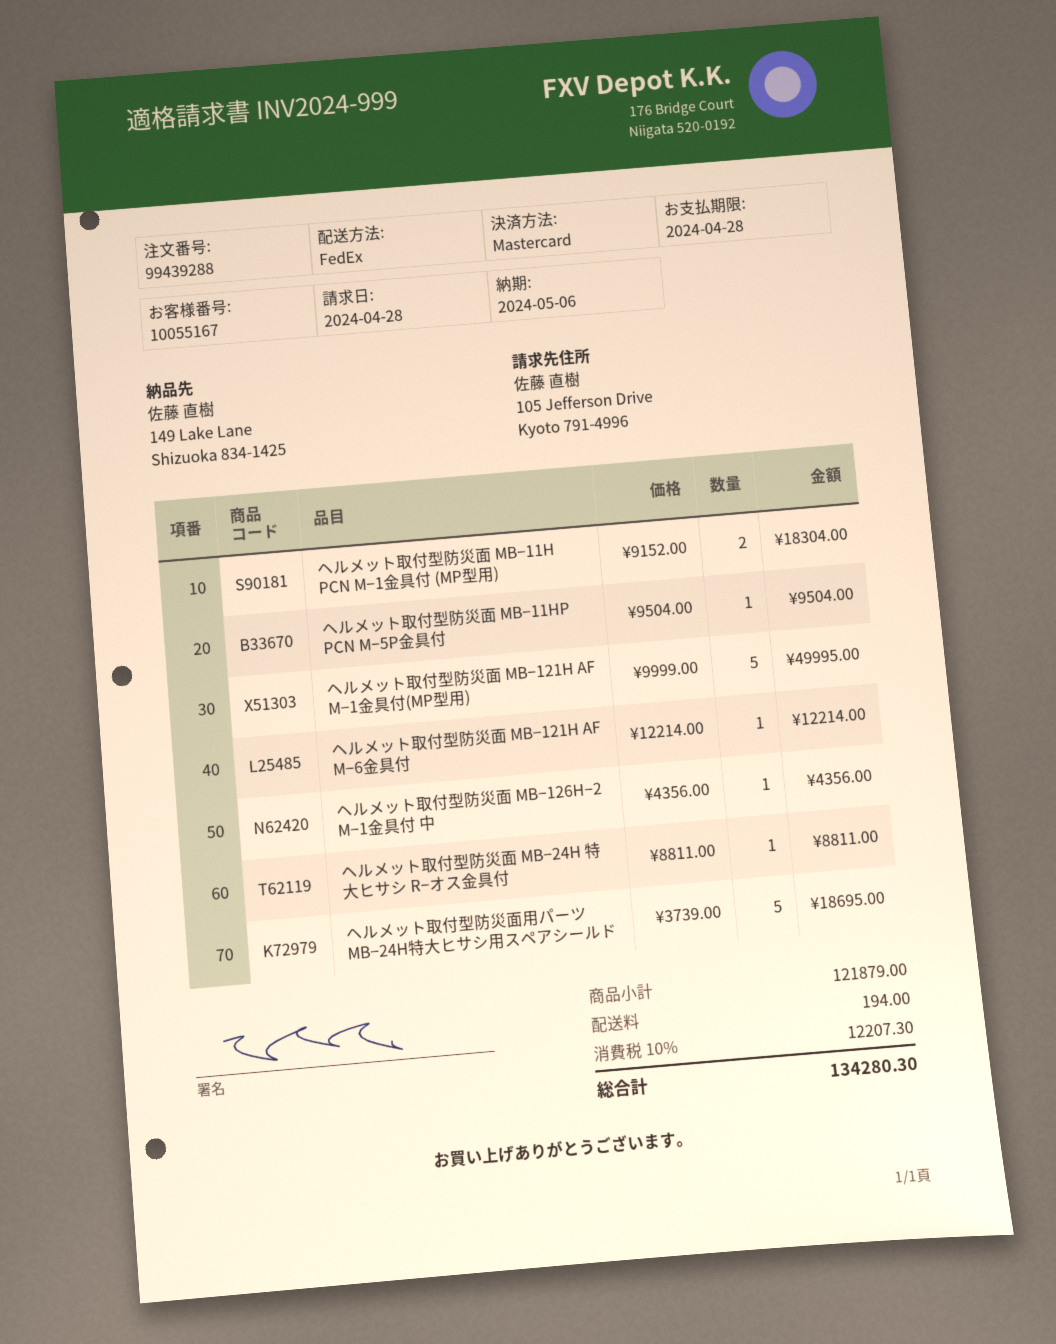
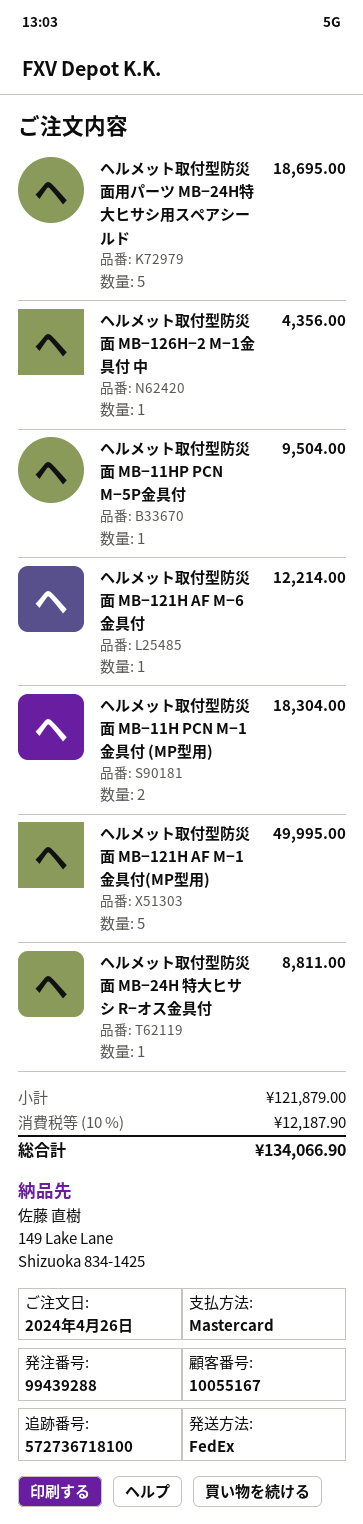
shipping: 194.00 -> none
tax: 10% = 12207.30 -> 10% = 12187.90
total: 134280.30 -> 134066.90

